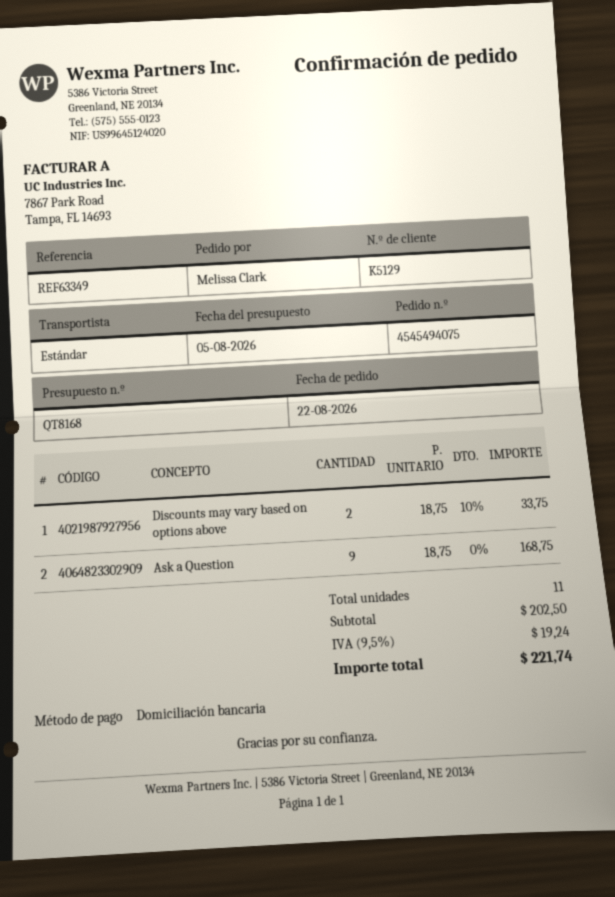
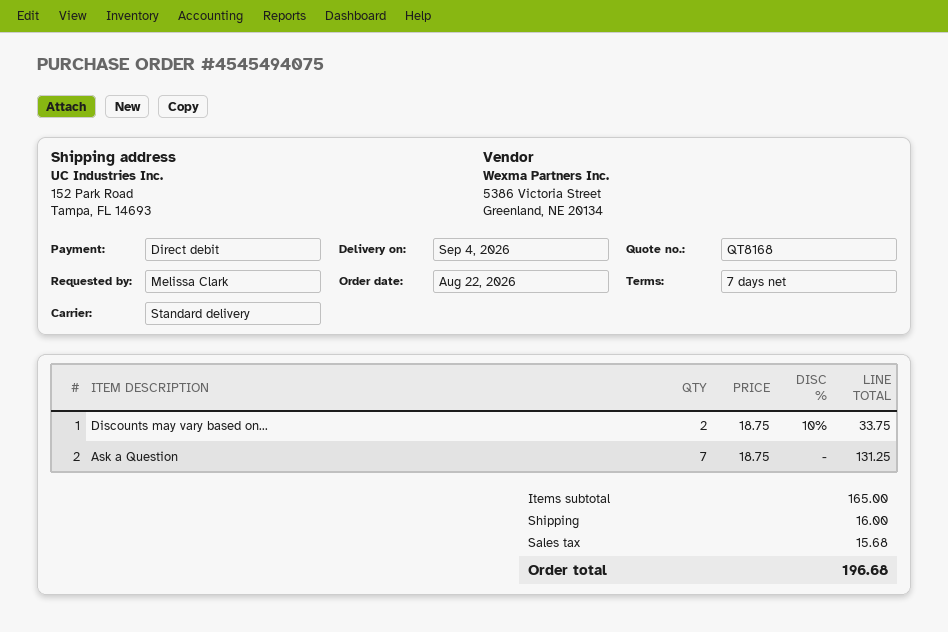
Ask a Question: 9 x 18.75 = 168.75 -> 7 x 18.75 = 131.25
subtotal: 202.50 -> 165.00
shipping: none -> 16.00
tax: 19.24 -> 15.68
total: 221.74 -> 196.68

